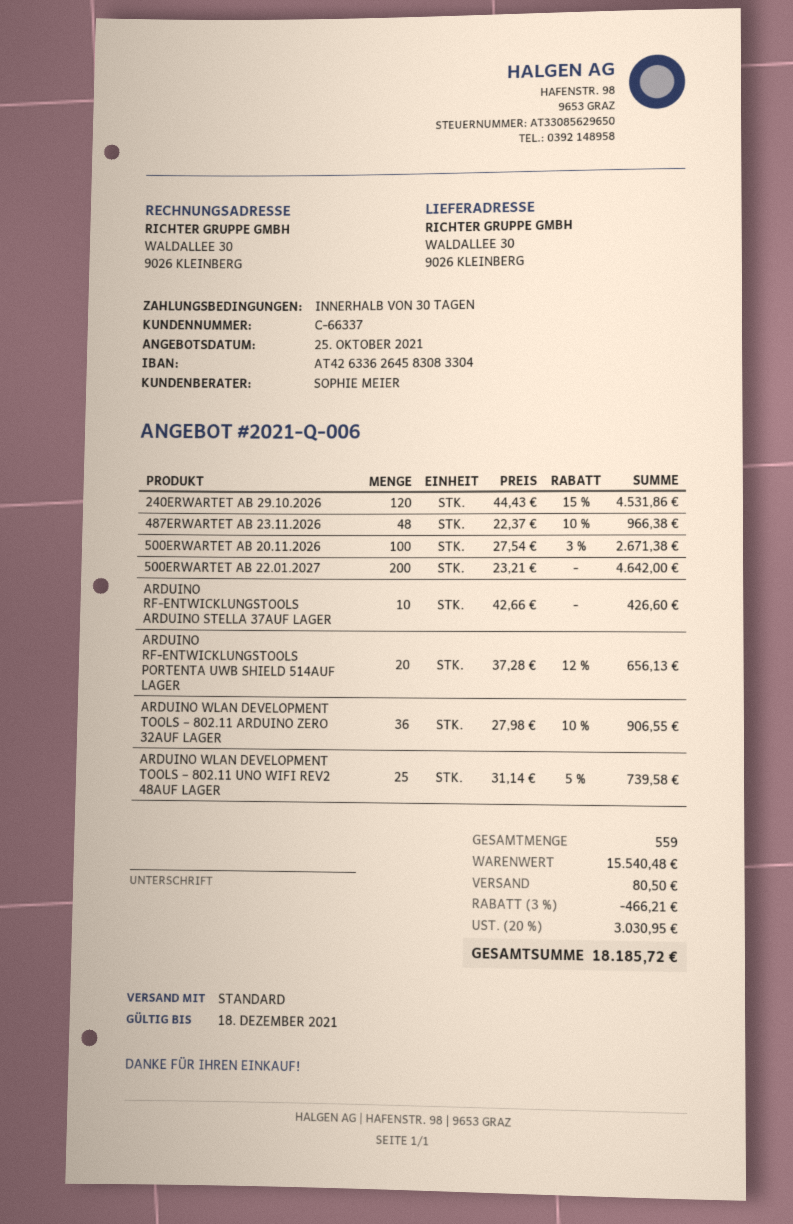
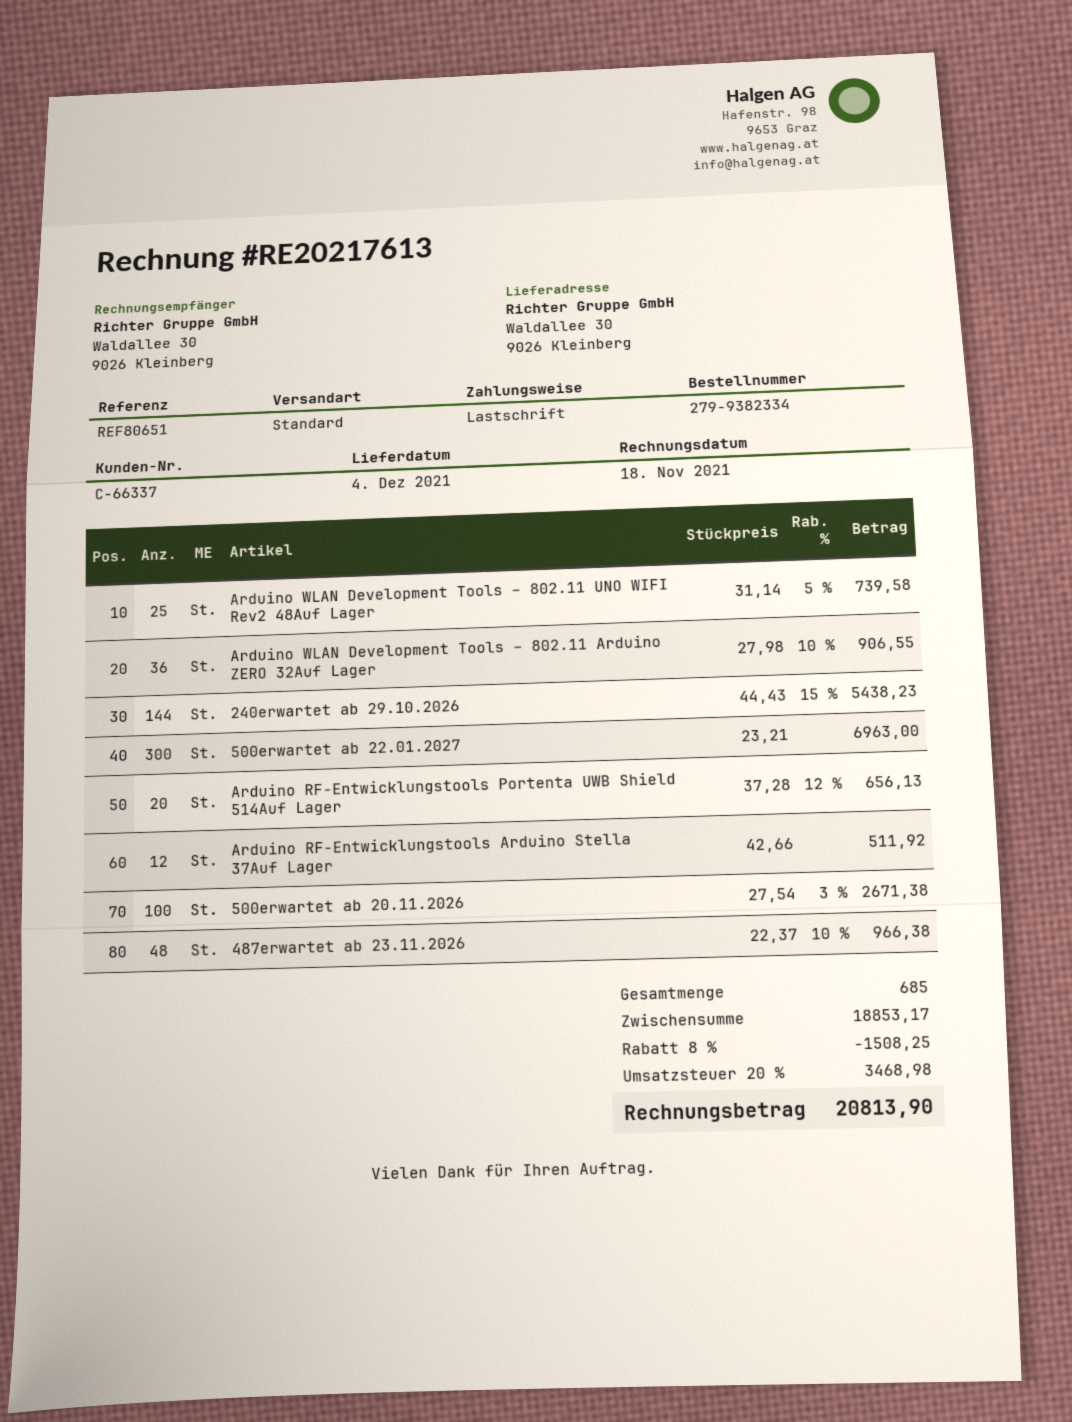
240ERWARTET AB 29.10.2026: 120 x 44.43 - 15% = 4531.86 -> 144 x 44.43 - 15% = 5438.23
500ERWARTET AB 22.01.2027: 200 x 23.21 = 4642.00 -> 300 x 23.21 = 6963.00
ARDUINO RF-ENTWICKLUNGSTOOLS ARDUINO STELLA 37AUF LAGER: 10 x 42.66 = 426.60 -> 12 x 42.66 = 511.92
total quantity: 559 -> 685
subtotal: 15540.48 -> 18853.17
discount: 3% = 466.21 -> 8% = 1508.25
shipping: 80.50 -> none
tax: 20% = 3030.95 -> 20% = 3468.98
total: 18185.72 -> 20813.90

